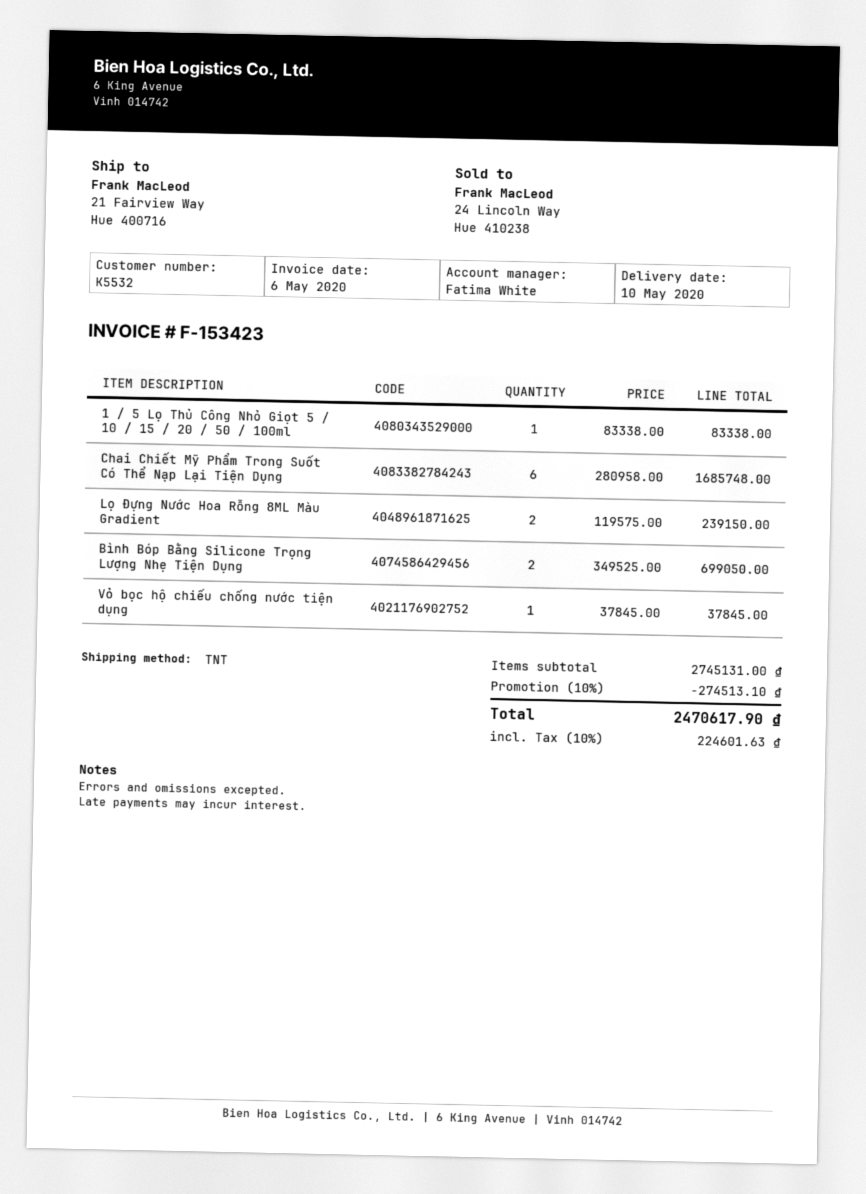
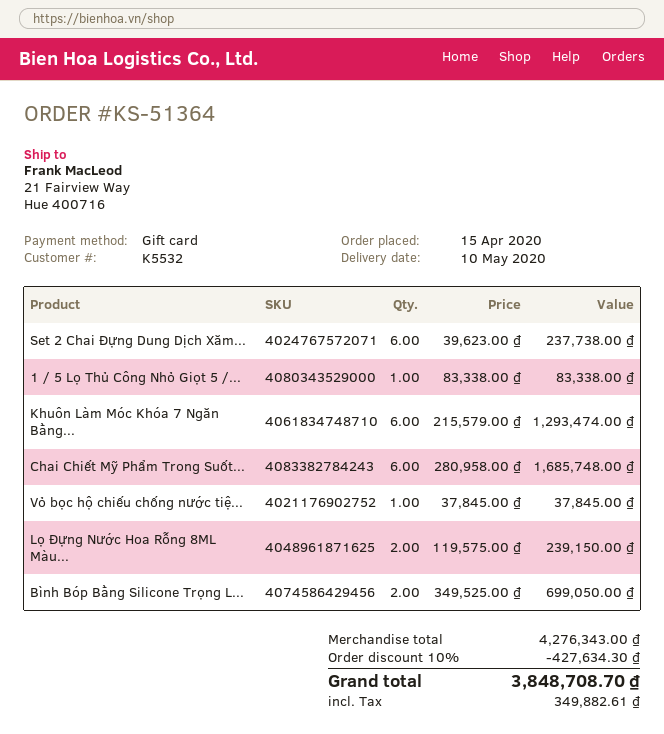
Set 2 Chai Đựng Dung Dịch Xăm...: none -> 6 x 39623.00 = 237738.00
Khuôn Làm Móc Khóa 7 Ngăn Bằng...: none -> 6 x 215579.00 = 1293474.00
subtotal: 2745131.00 -> 4276343.00
discount: 10% = 274513.10 -> 10% = 427634.30
tax: 224601.63 -> 349882.61
total: 2470617.90 -> 3848708.70

